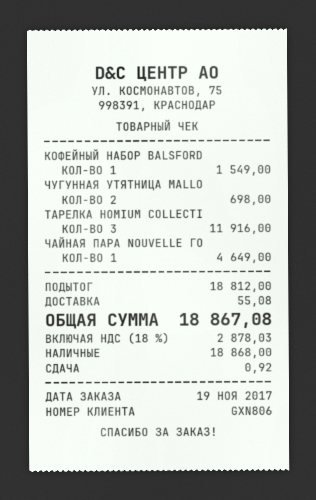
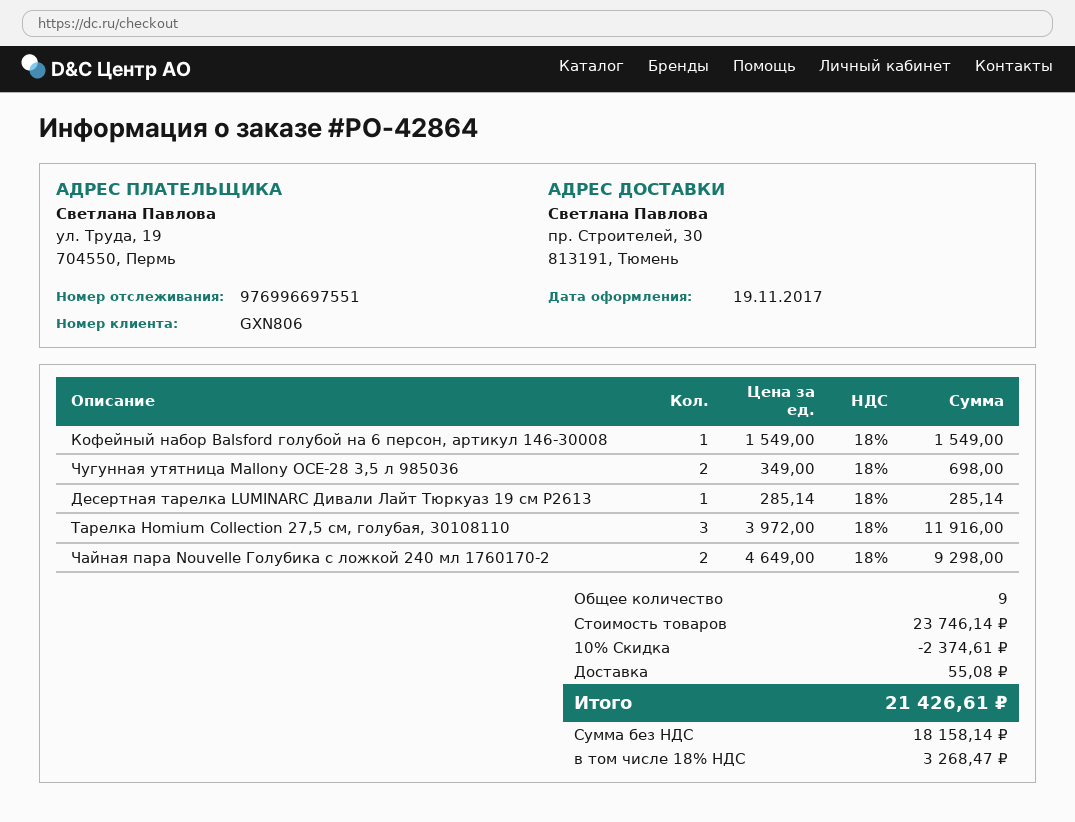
ЧАЙНАЯ ПАРА NOUVELLE ГО: 1 for 4649.00 -> 2 for 9298.00
Десертная тарелка LUMINARC Дивали Лайт Тюркуаз 19 см P2613: none -> 1 for 285.14
subtotal: 18812.00 -> 23746.14
discount: none -> 10% = 2374.61
tax: 18% = 2878.03 -> 18% = 3268.47
total: 18867.08 -> 21426.61

